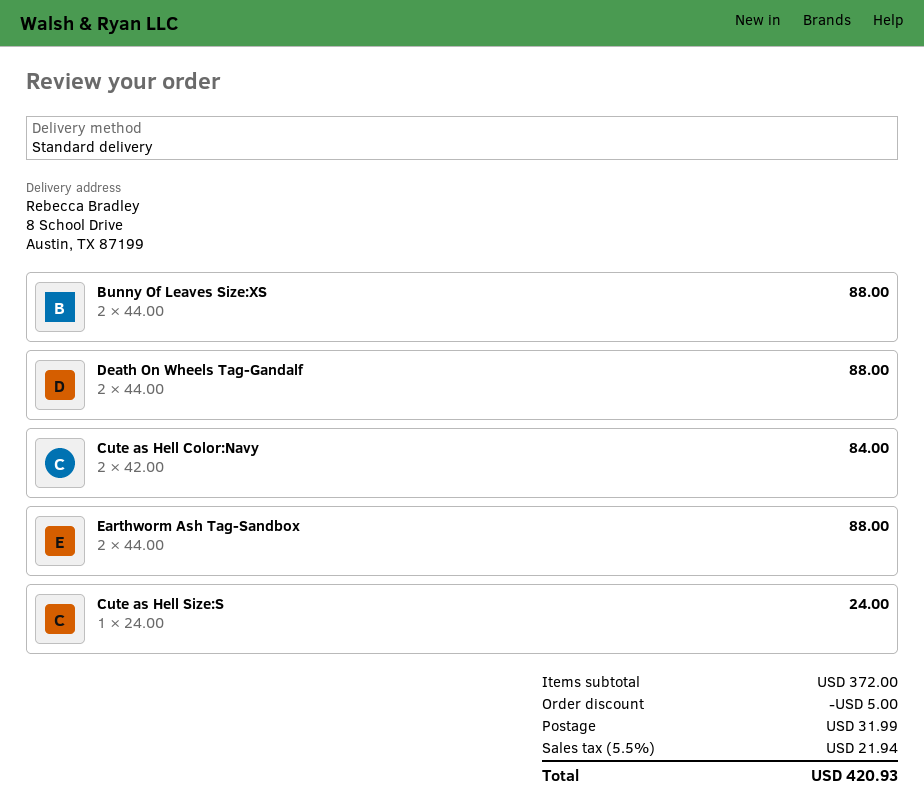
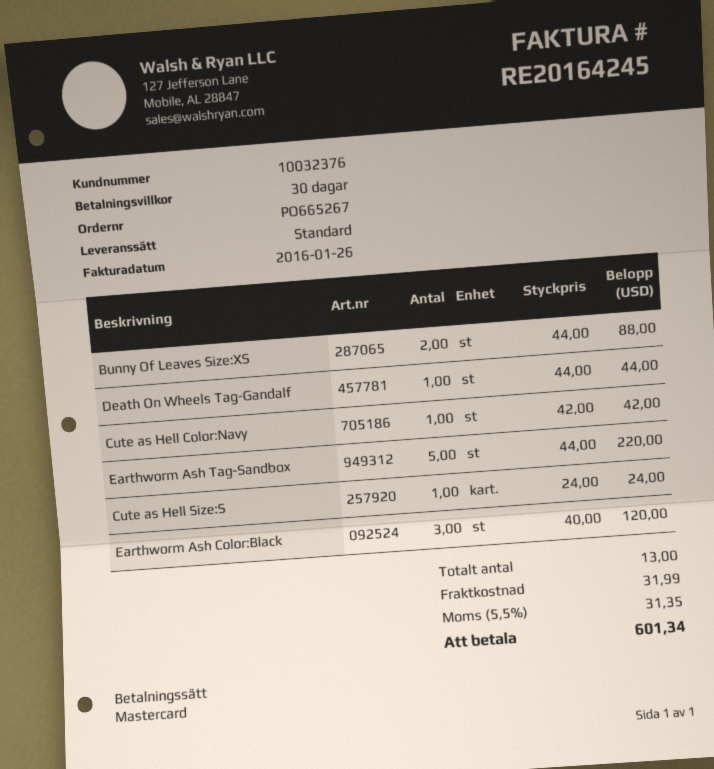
Death On Wheels Tag-Gandalf: 2 x 44.00 = 88.00 -> 1 x 44.00 = 44.00
Cute as Hell Color:Navy: 2 x 42.00 = 84.00 -> 1 x 42.00 = 42.00
Earthworm Ash Tag-Sandbox: 2 x 44.00 = 88.00 -> 5 x 44.00 = 220.00
Earthworm Ash Color:Black: none -> 3 x 40.00 = 120.00
discount: 5.00 -> none
tax: 5.5% = 21.94 -> 5.5% = 31.35
total: 420.93 -> 601.34

